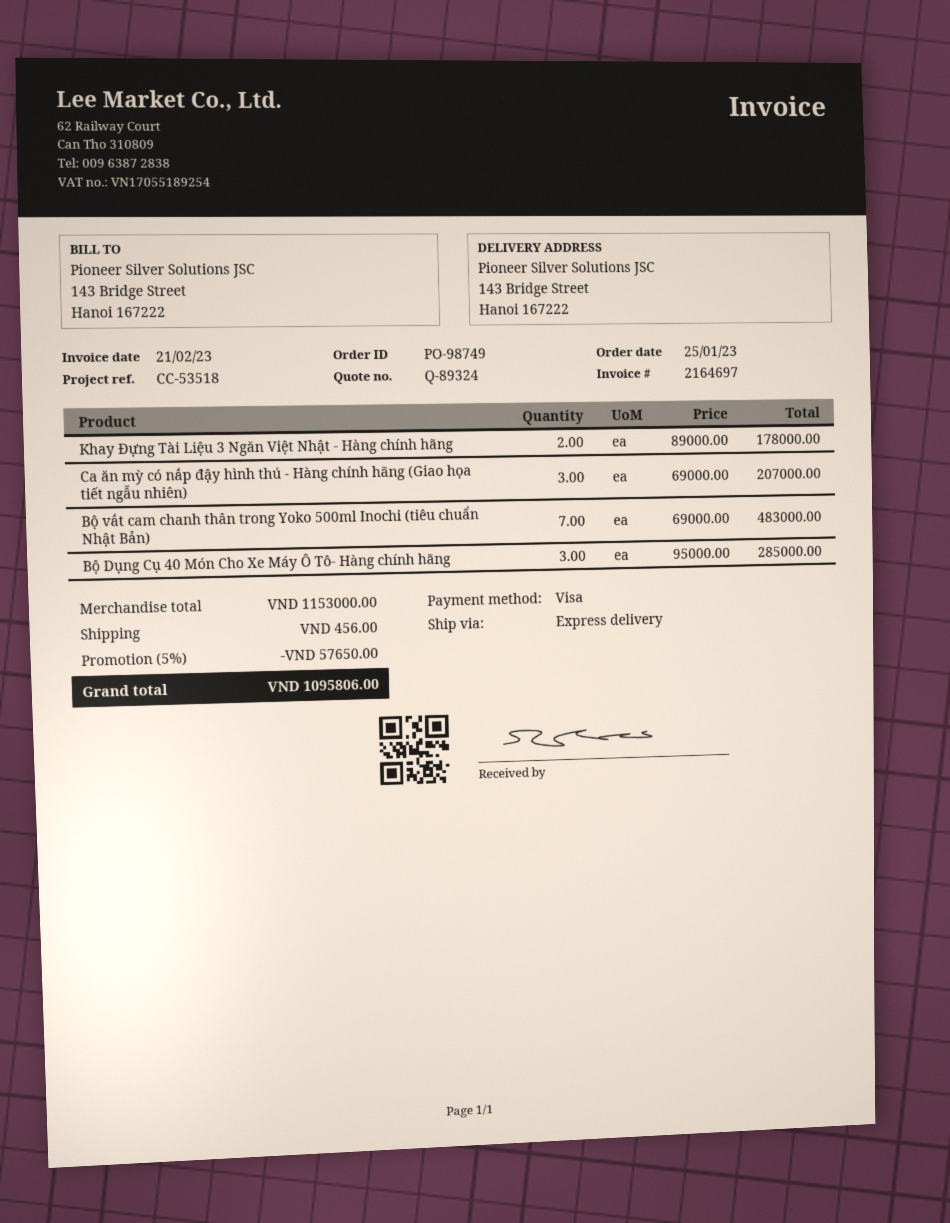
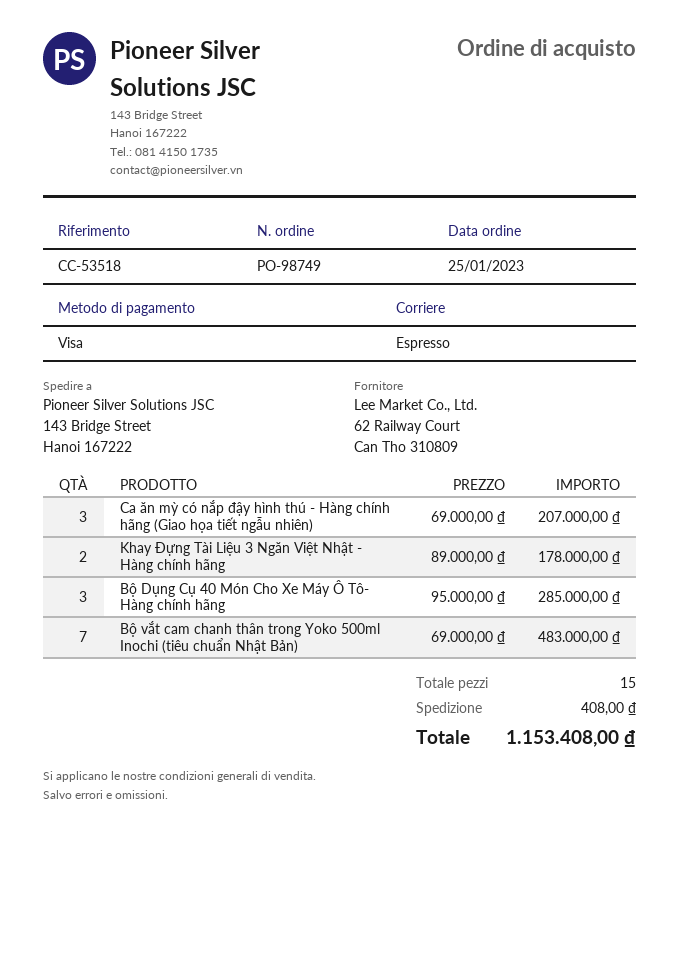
discount: 5% = 57650.00 -> none
shipping: 456.00 -> 408.00
total: 1095806.00 -> 1153408.00

